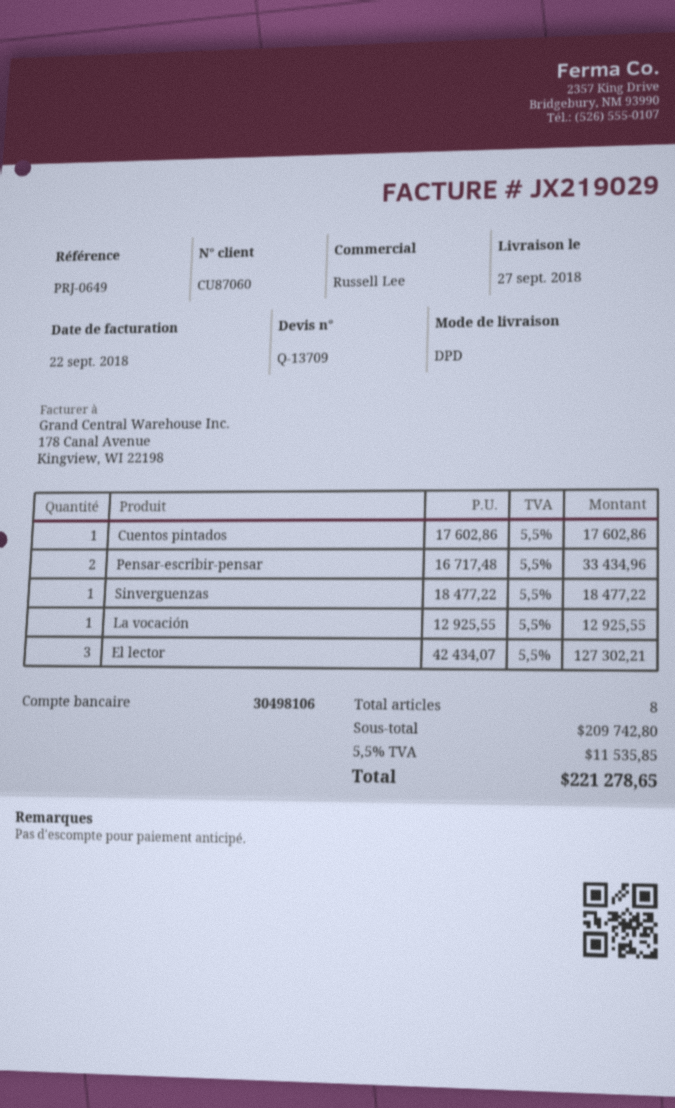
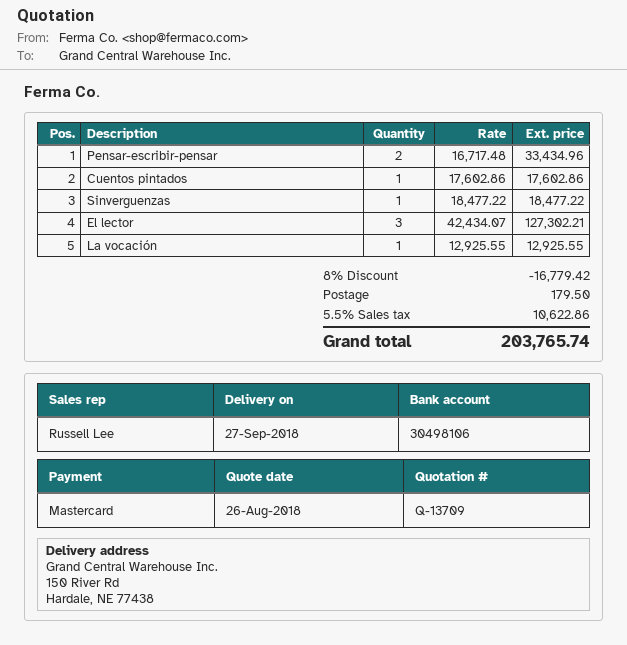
discount: none -> 8% = 16779.42
shipping: none -> 179.50
tax: 5.5% = 11535.85 -> 5.5% = 10622.86
total: 221278.65 -> 203765.74

